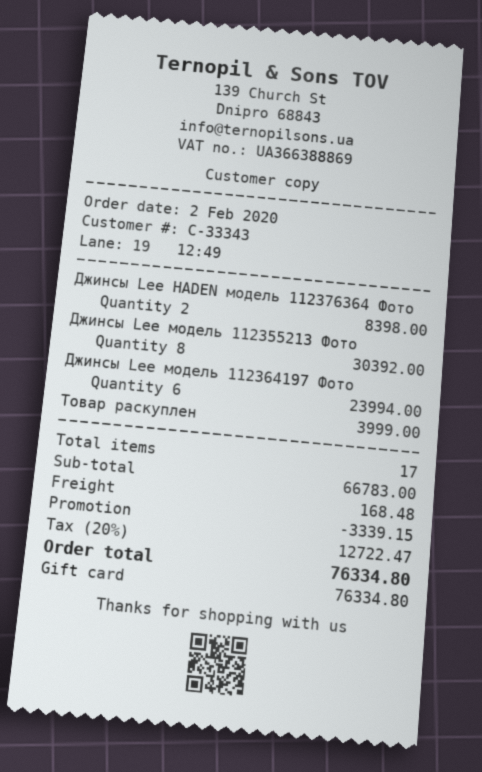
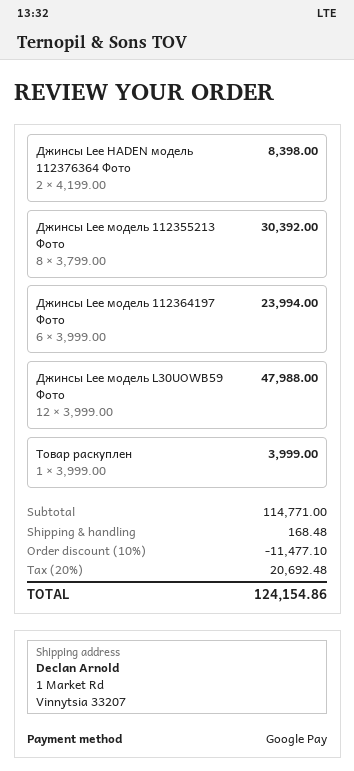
payment method: gift card -> Google Pay
Джинсы Lee модель L30UOWB59 Фото: none -> 12 for 47988.00
subtotal: 66783.00 -> 114771.00
discount: 3339.15 -> 11477.10
tax: 20% = 12722.47 -> 20% = 20692.48
total: 76334.80 -> 124154.86

